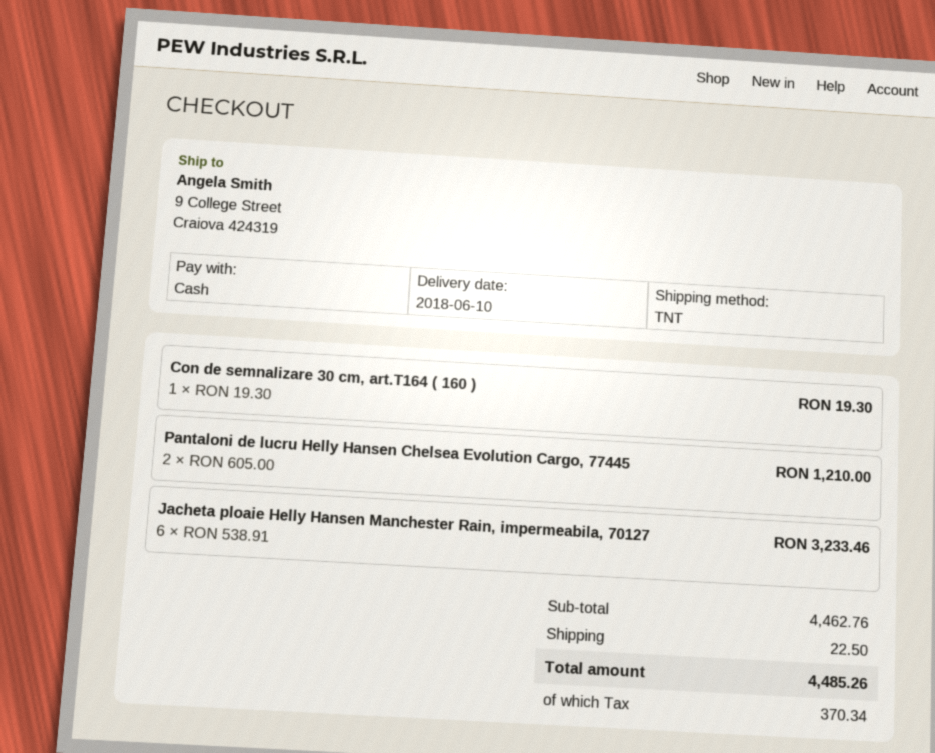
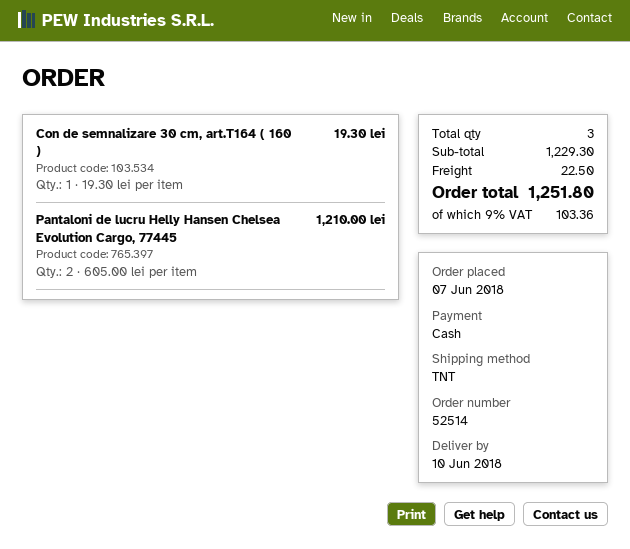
Jacheta ploaie Helly Hansen Manchester Rain, impermeabila, 70127: 6 x 538.91 = 3233.46 -> none
subtotal: 4462.76 -> 1229.30
tax: 370.34 -> 103.36
total: 4485.26 -> 1251.80

